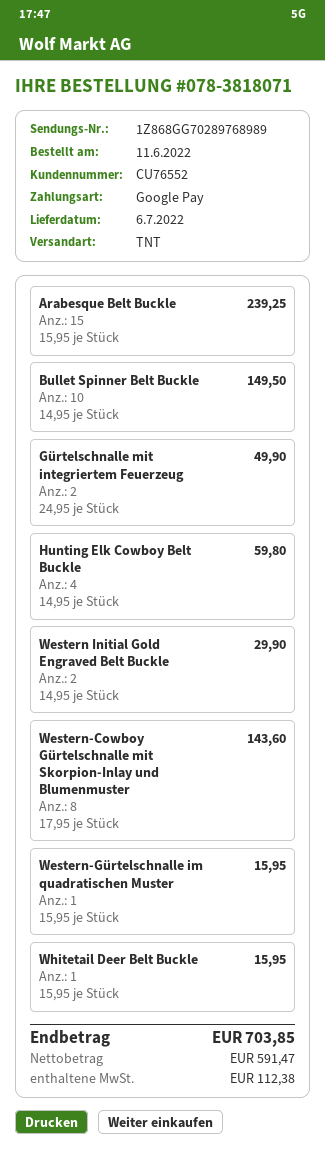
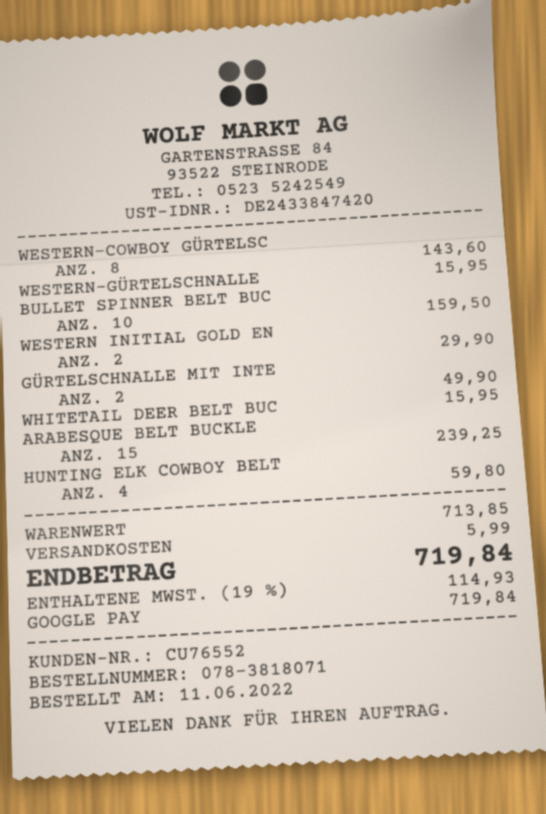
Bullet Spinner Belt Buckle: 10 for 149.50 -> 10 for 159.50
shipping: none -> 5.99
tax: 112.38 -> 114.93
total: 703.85 -> 719.84

